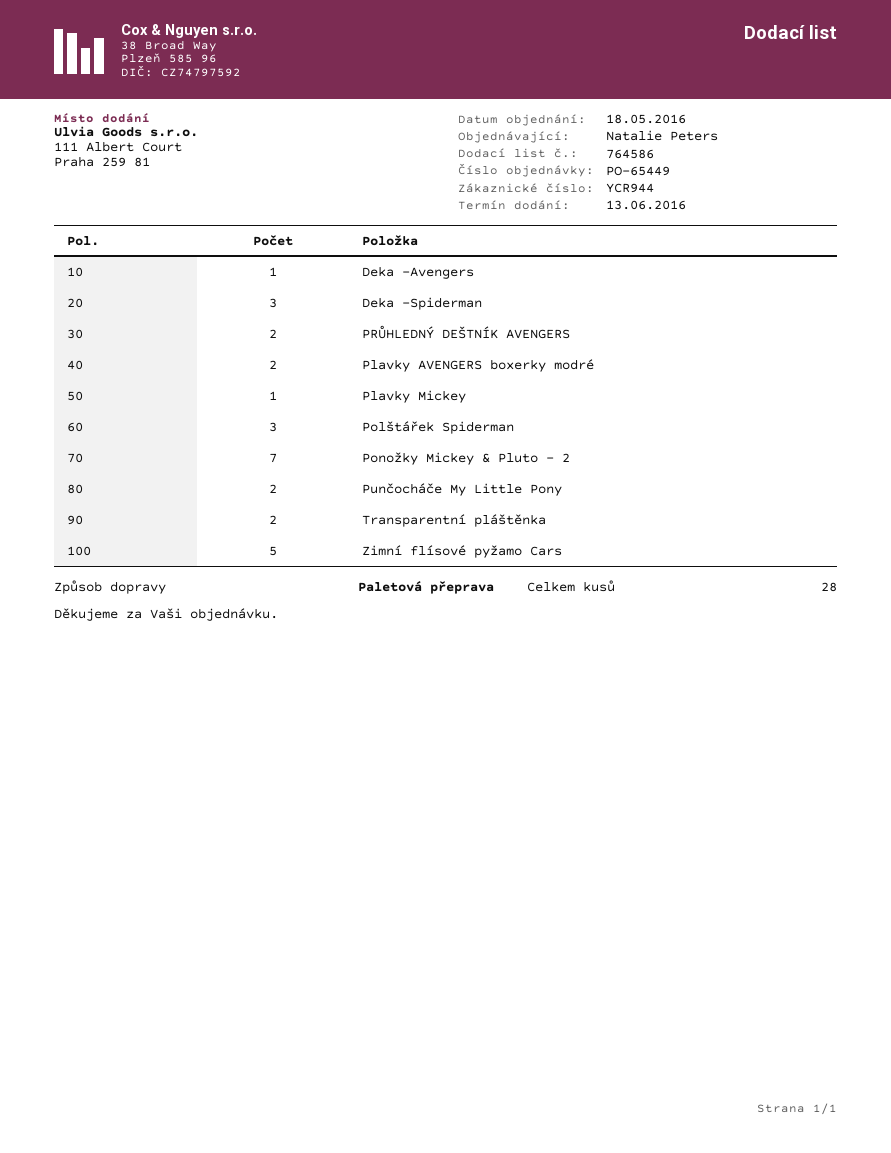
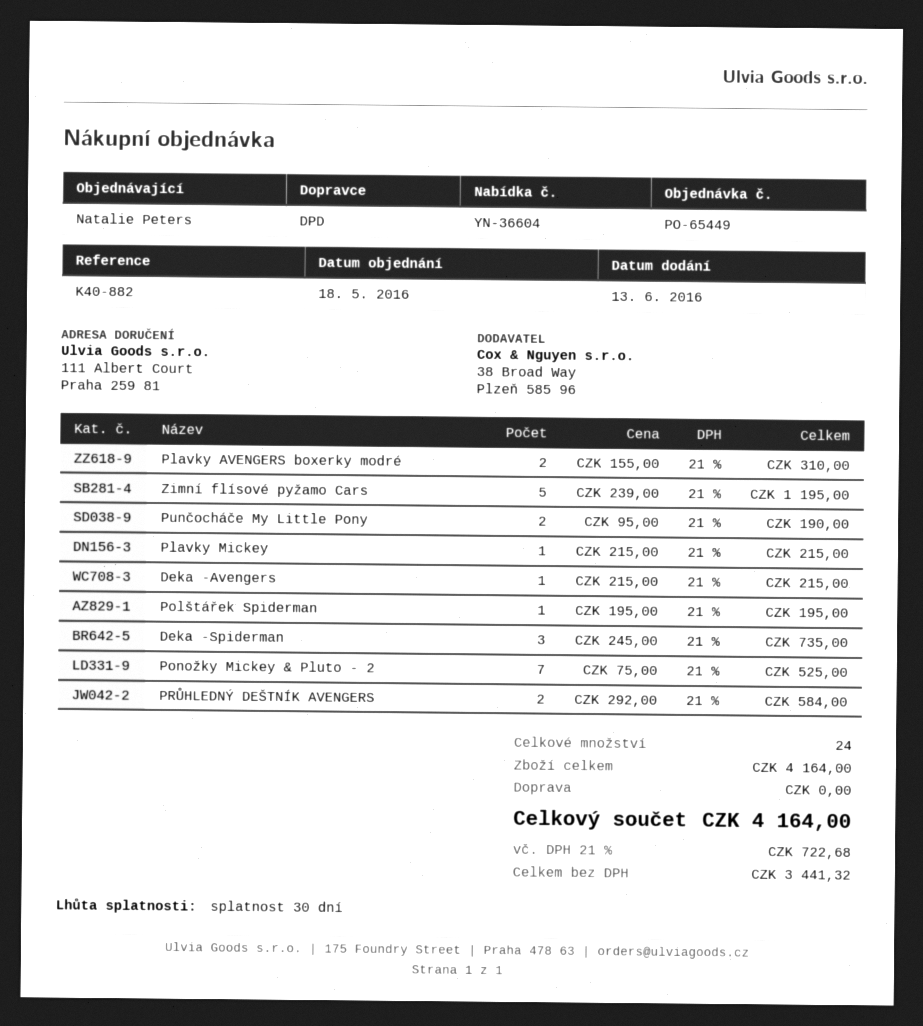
shipping method: pallet freight -> DPD
Polštářek Spiderman: 3 -> 1
Transparentní pláštěnka: 2 -> none
total quantity: 28 -> 24

